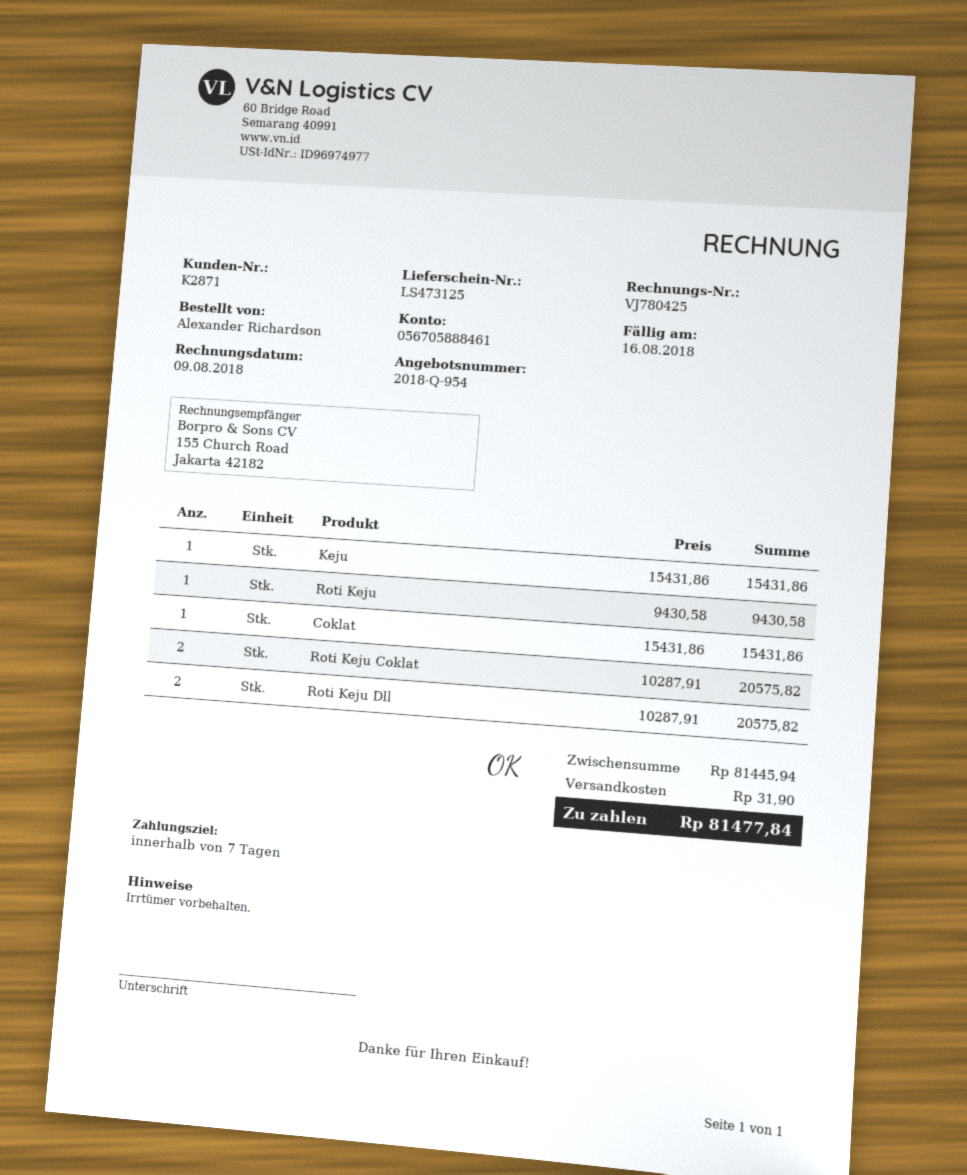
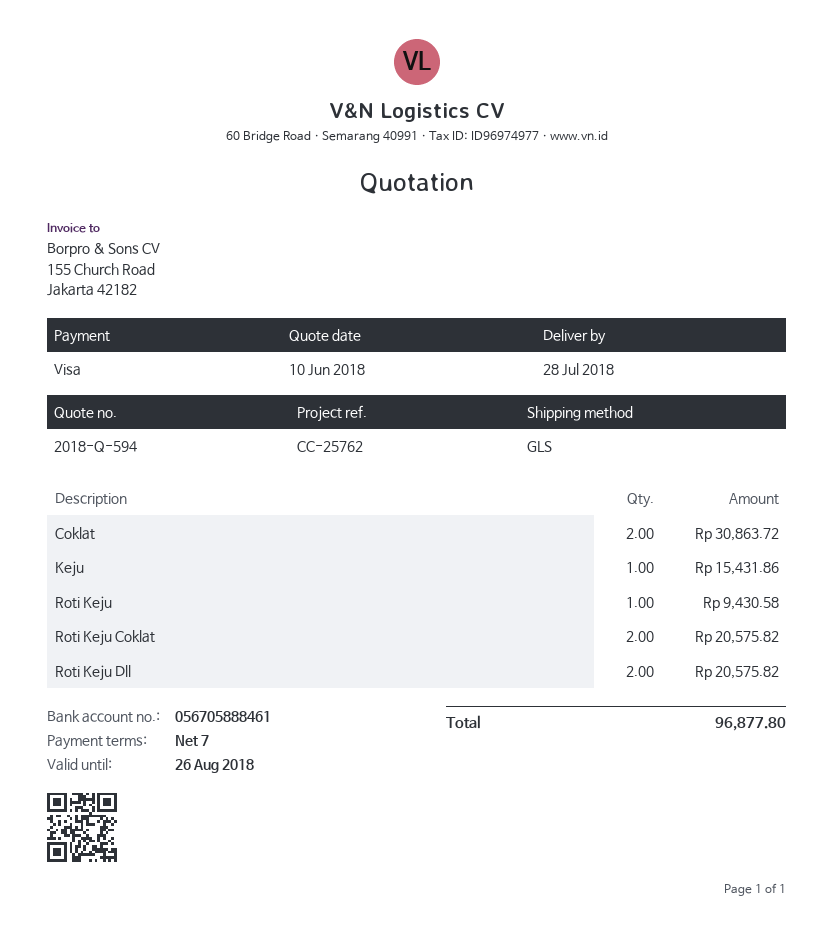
quote number: 2018-Q-954 -> 2018-Q-594
Coklat: 1 for 15431.86 -> 2 for 30863.72
shipping: 31.90 -> none
total: 81477.84 -> 96877.80

